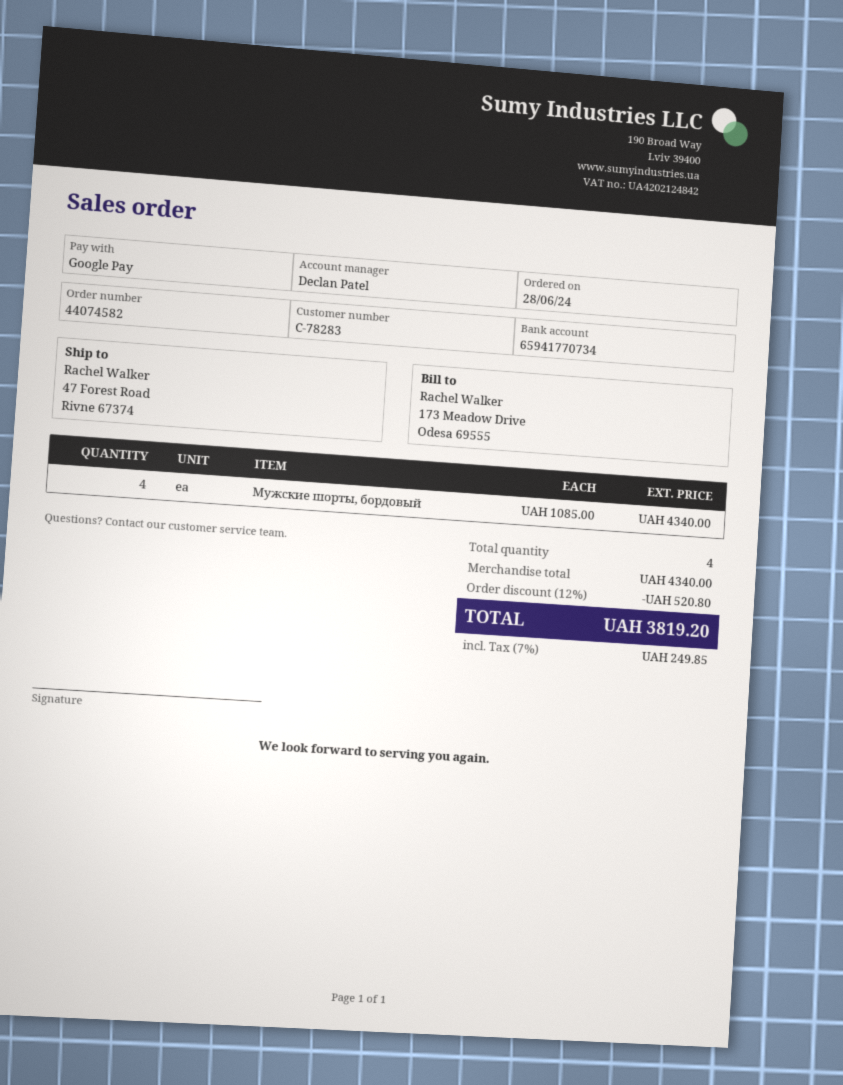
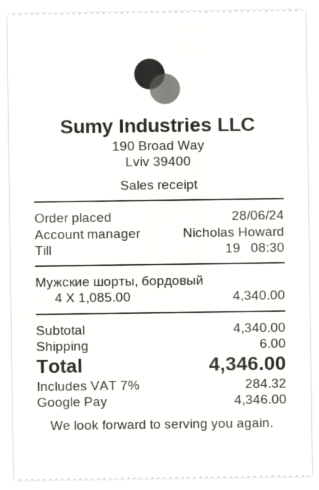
sales rep: Declan Patel -> Nicholas Howard
discount: 12% = 520.80 -> none
shipping: none -> 6.00
tax: 7% = 249.85 -> 7% = 284.32
total: 3819.20 -> 4346.00

